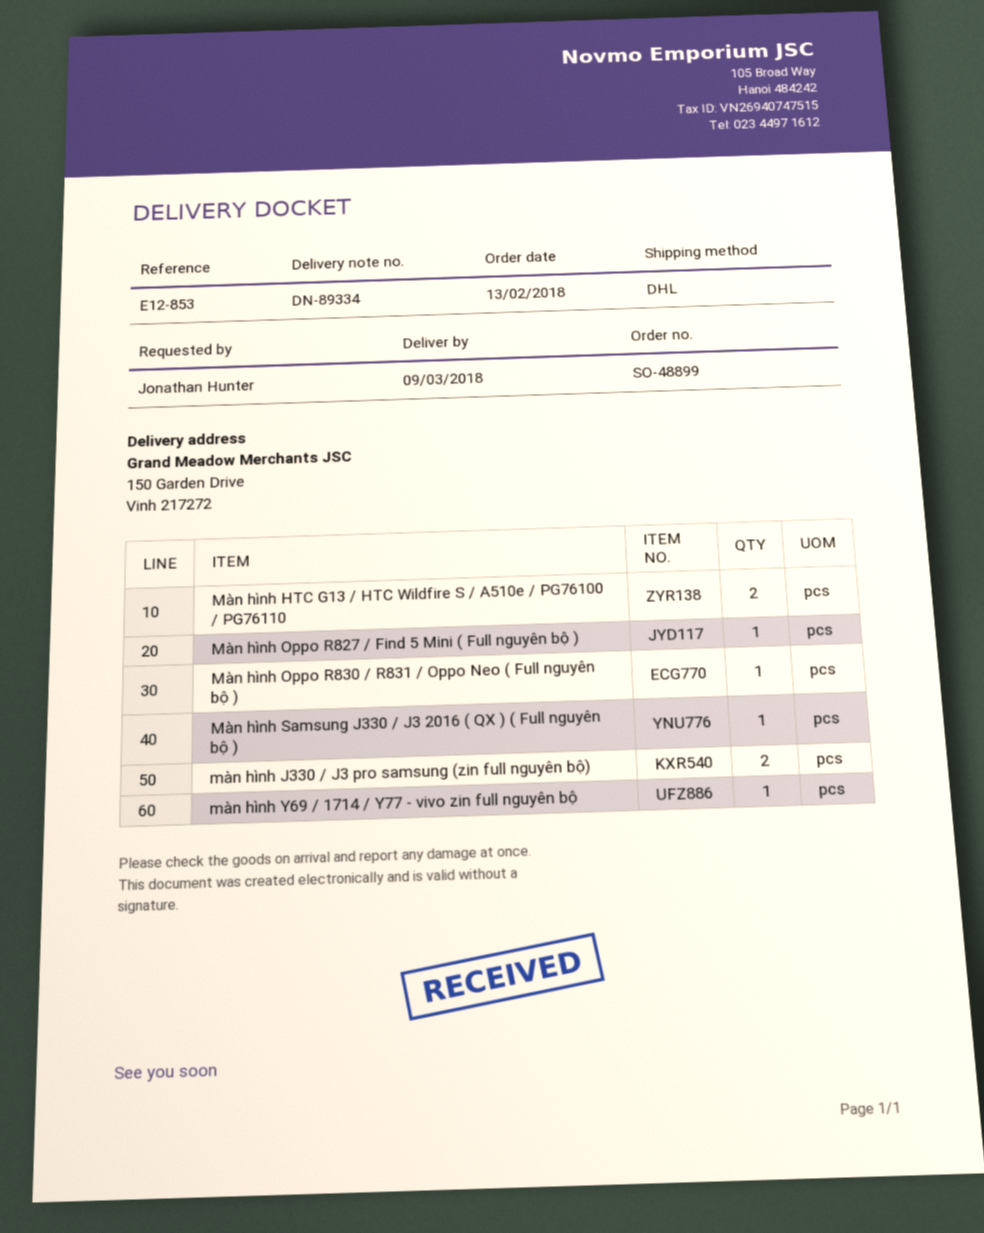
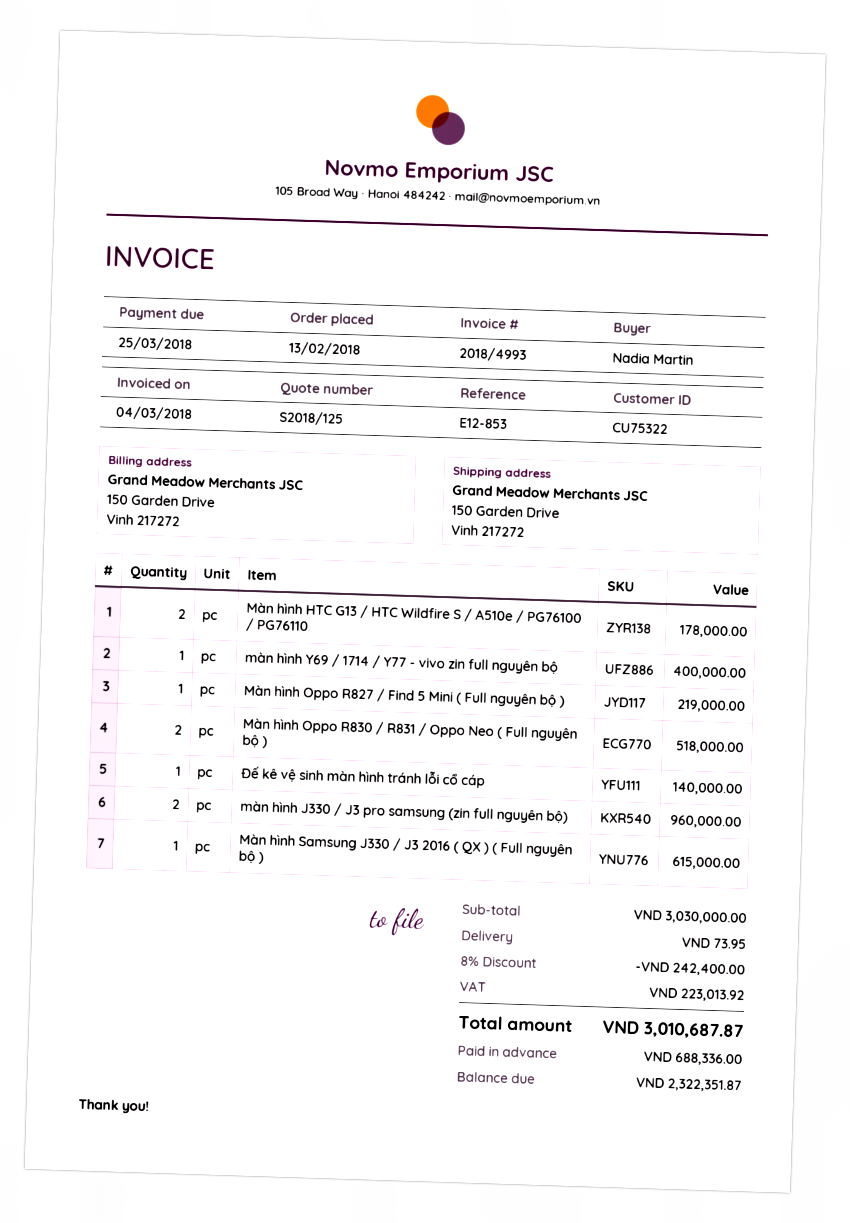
ordered by: Jonathan Hunter -> Nadia Martin
Màn hình Oppo R830 / R831 / Oppo Neo ( Full nguyên bộ ): 1 -> 2
Đế kê vệ sinh màn hình tránh lỗi cổ cáp: none -> 1

